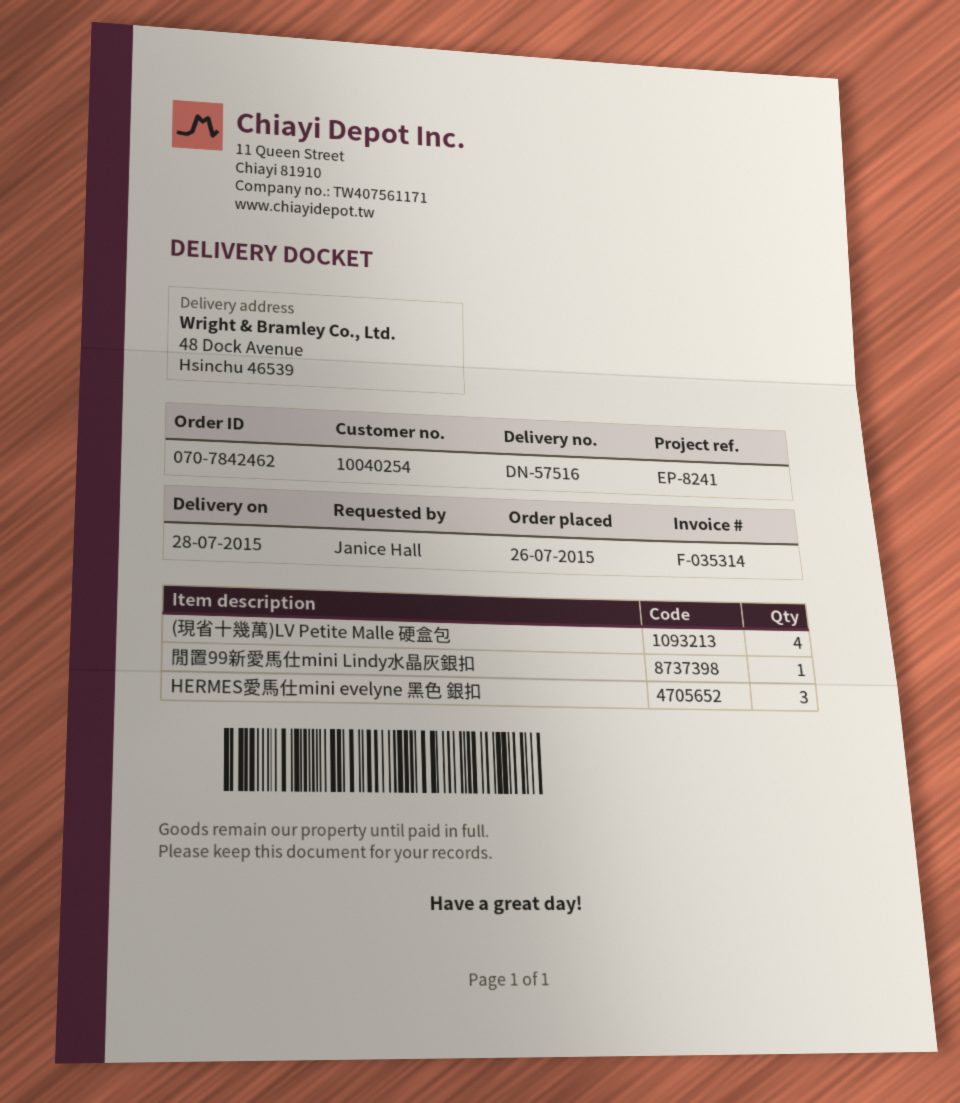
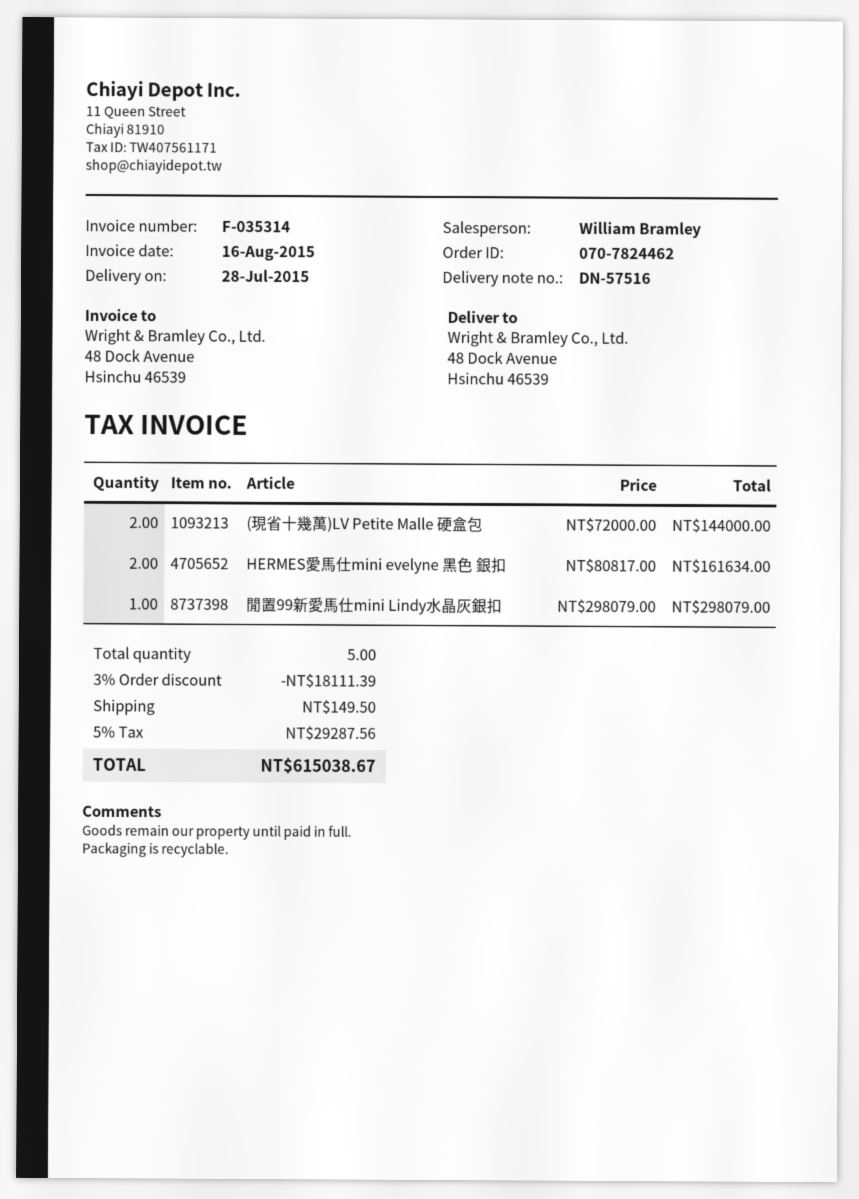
order number: 070-7842462 -> 070-7824462
(現省十幾萬)LV Petite Malle 硬盒包: 4 -> 2
HERMES愛馬仕mini evelyne 黑色 銀扣: 3 -> 2

